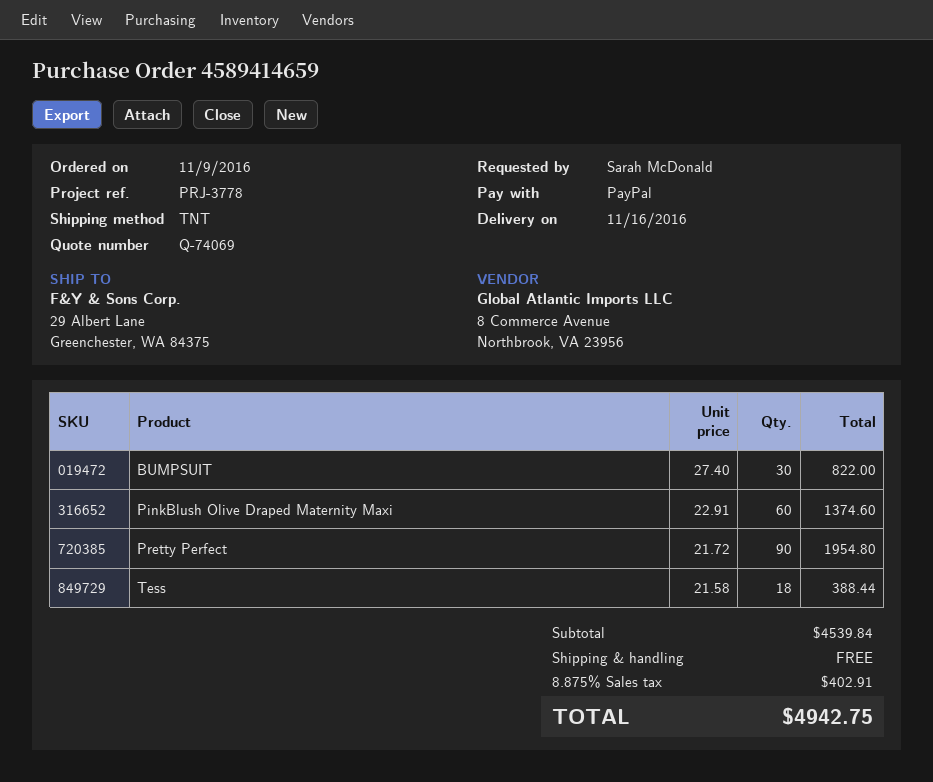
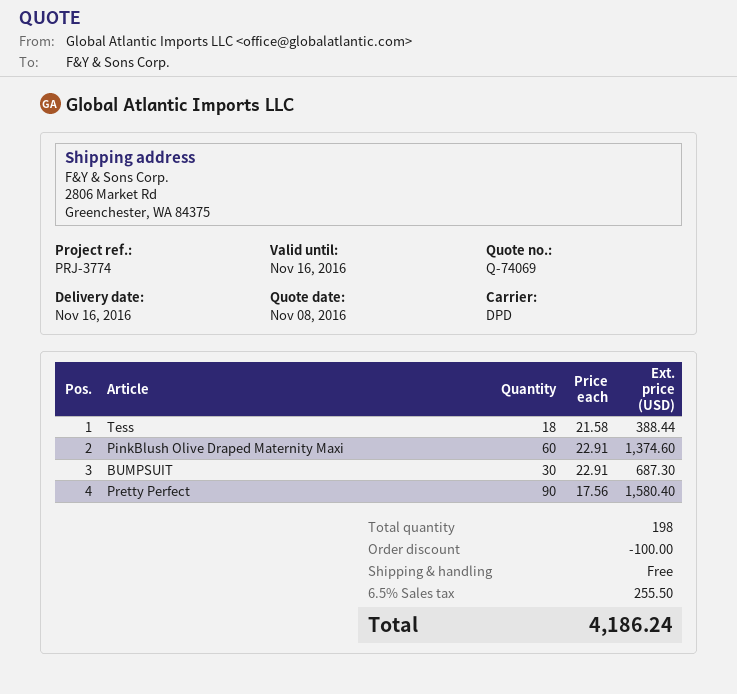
reference: PRJ-3778 -> PRJ-3774
shipping method: TNT -> DPD
ship to: 29 Albert Lane, Greenchester, WA 84375 -> 2806 Market Rd, Greenchester, WA 84375
BUMPSUIT: 30 x 27.40 = 822.00 -> 30 x 22.91 = 687.30
Pretty Perfect: 90 x 21.72 = 1954.80 -> 90 x 17.56 = 1580.40
discount: none -> 100.00
tax: 8.875% = 402.91 -> 6.5% = 255.50
total: 4942.75 -> 4186.24

